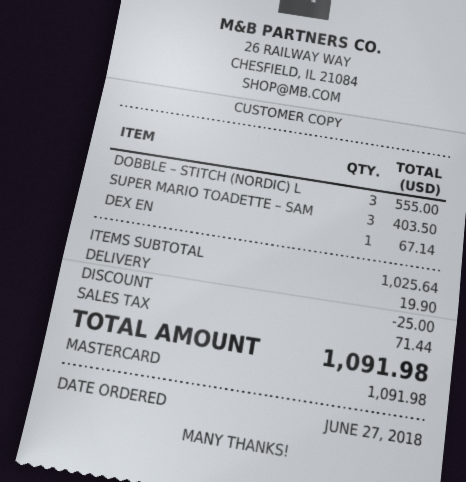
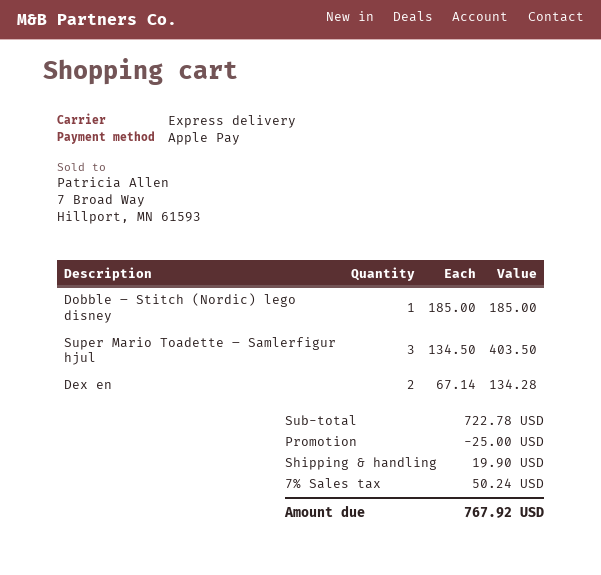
payment method: Mastercard -> Apple Pay
DOBBLE – STITCH (NORDIC) L: 3 for 555.00 -> 1 for 185.00
DEX EN: 1 for 67.14 -> 2 for 134.28
subtotal: 1025.64 -> 722.78
tax: 71.44 -> 50.24
total: 1091.98 -> 767.92

